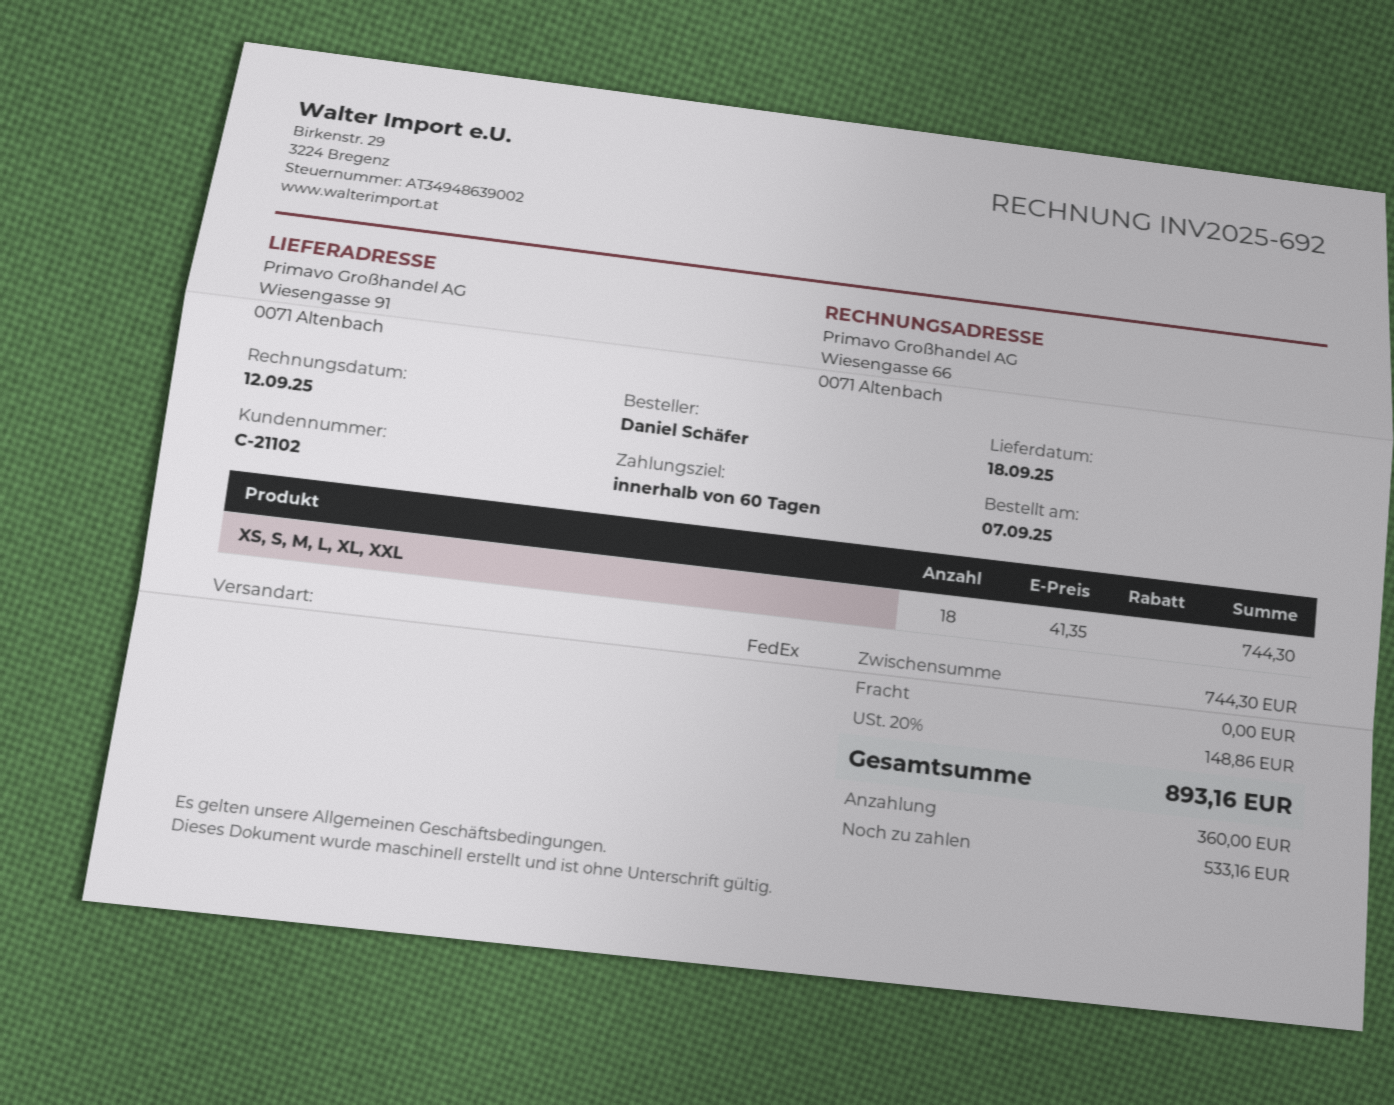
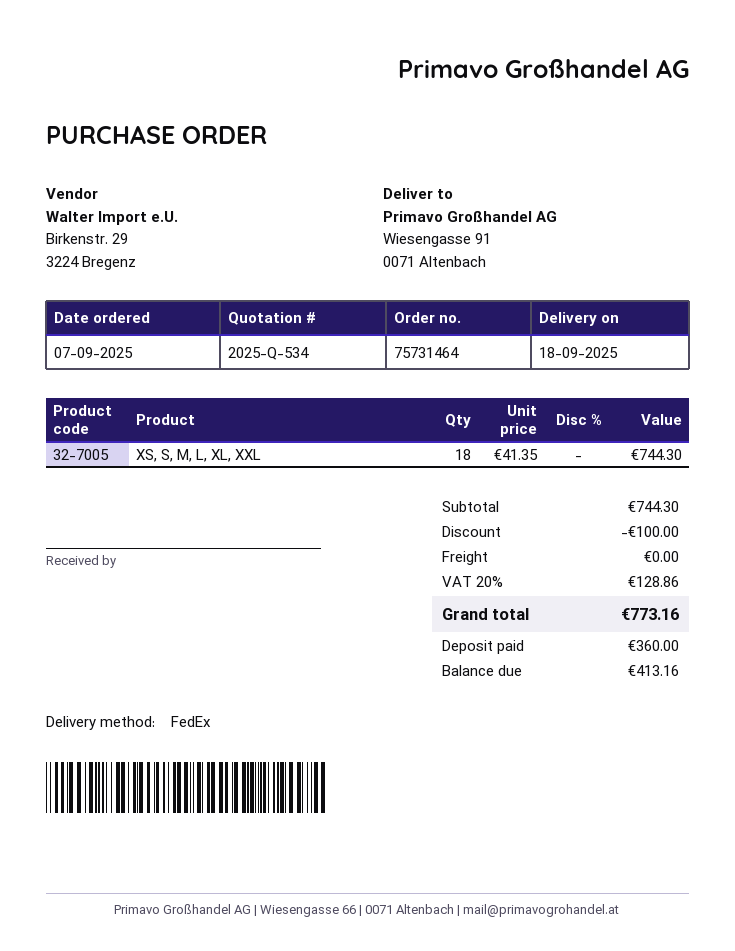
discount: none -> 100.00
tax: 20% = 148.86 -> 20% = 128.86
total: 893.16 -> 773.16
balance: 533.16 -> 413.16

